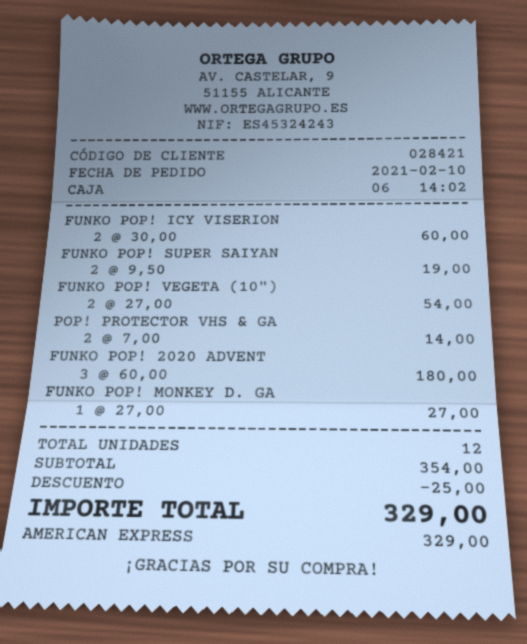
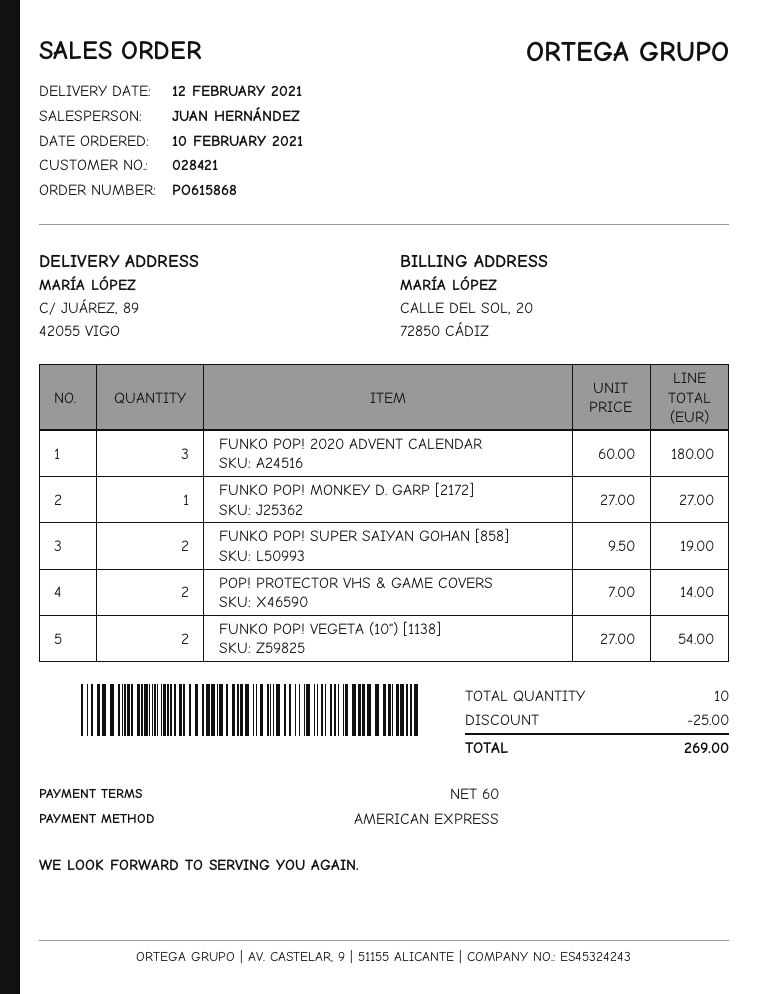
FUNKO POP! ICY VISERION: 2 x 30.00 = 60.00 -> none
total quantity: 12 -> 10
total: 329.00 -> 269.00

